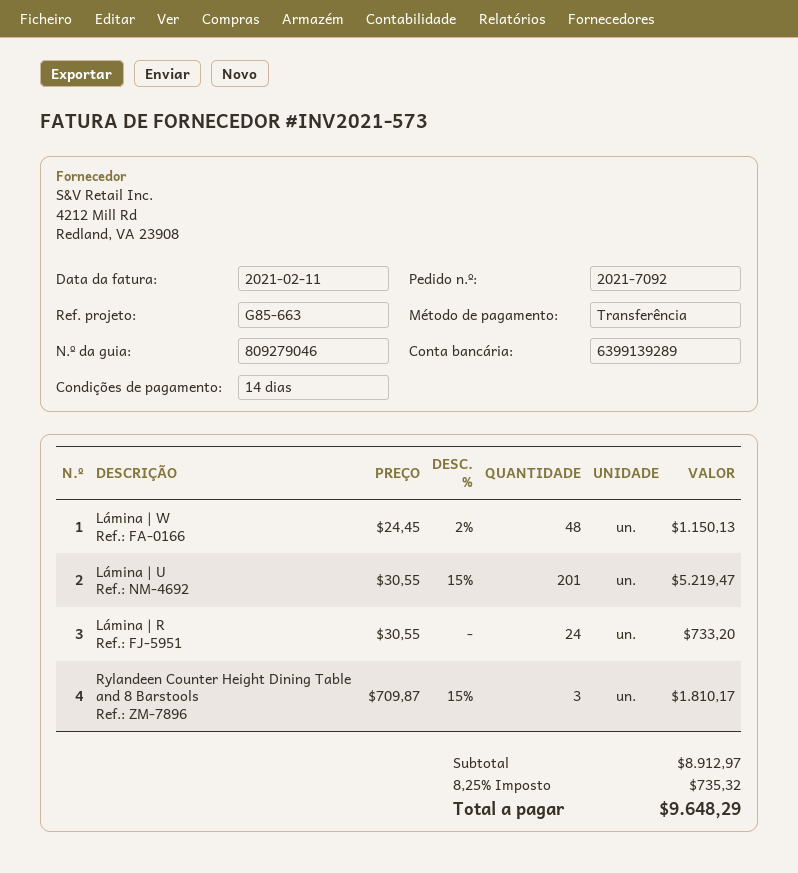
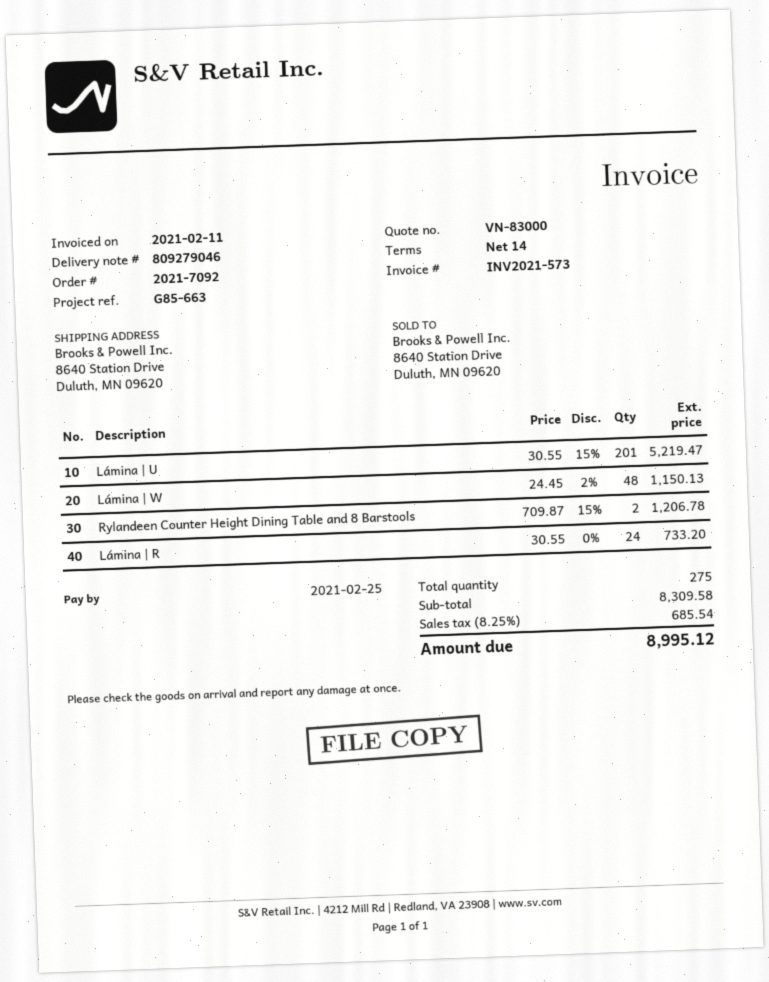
Rylandeen Counter Height Dining Table and 8 Barstools: 3 x 709.87 - 15% = 1810.17 -> 2 x 709.87 - 15% = 1206.78
subtotal: 8912.97 -> 8309.58
tax: 8.25% = 735.32 -> 8.25% = 685.54
total: 9648.29 -> 8995.12

